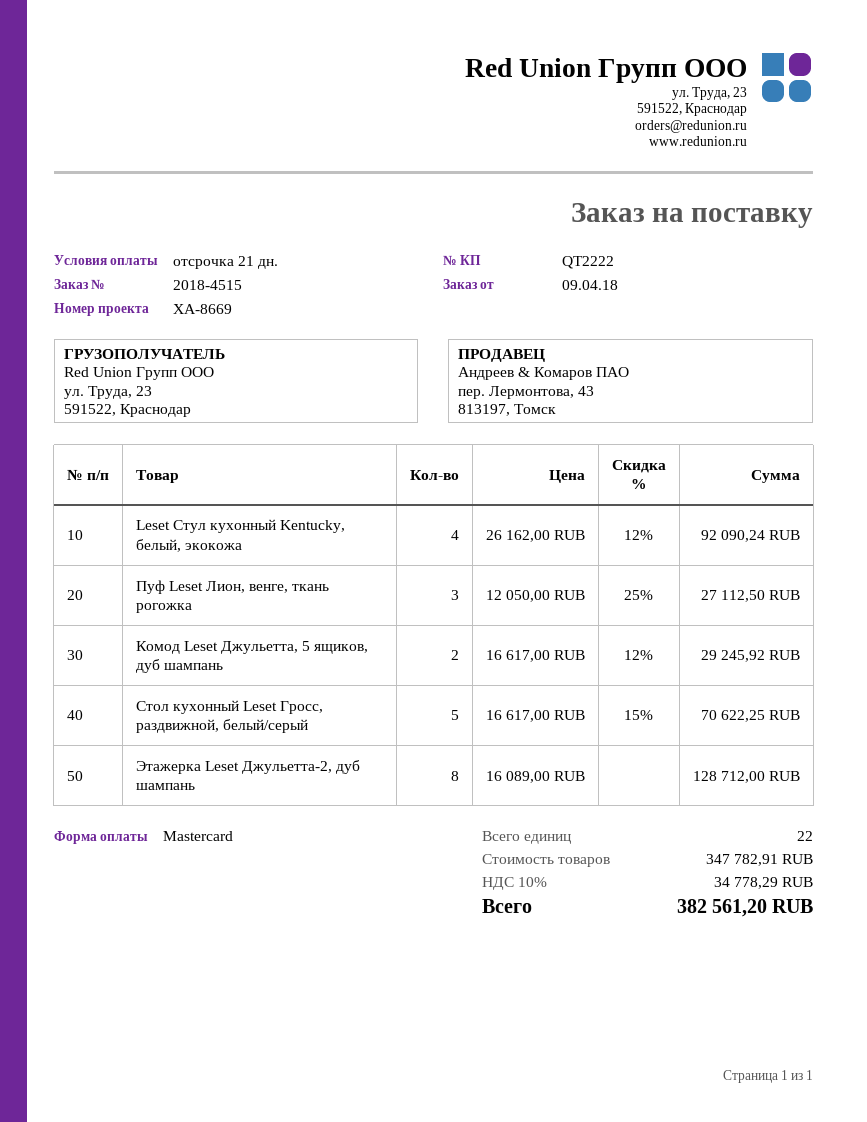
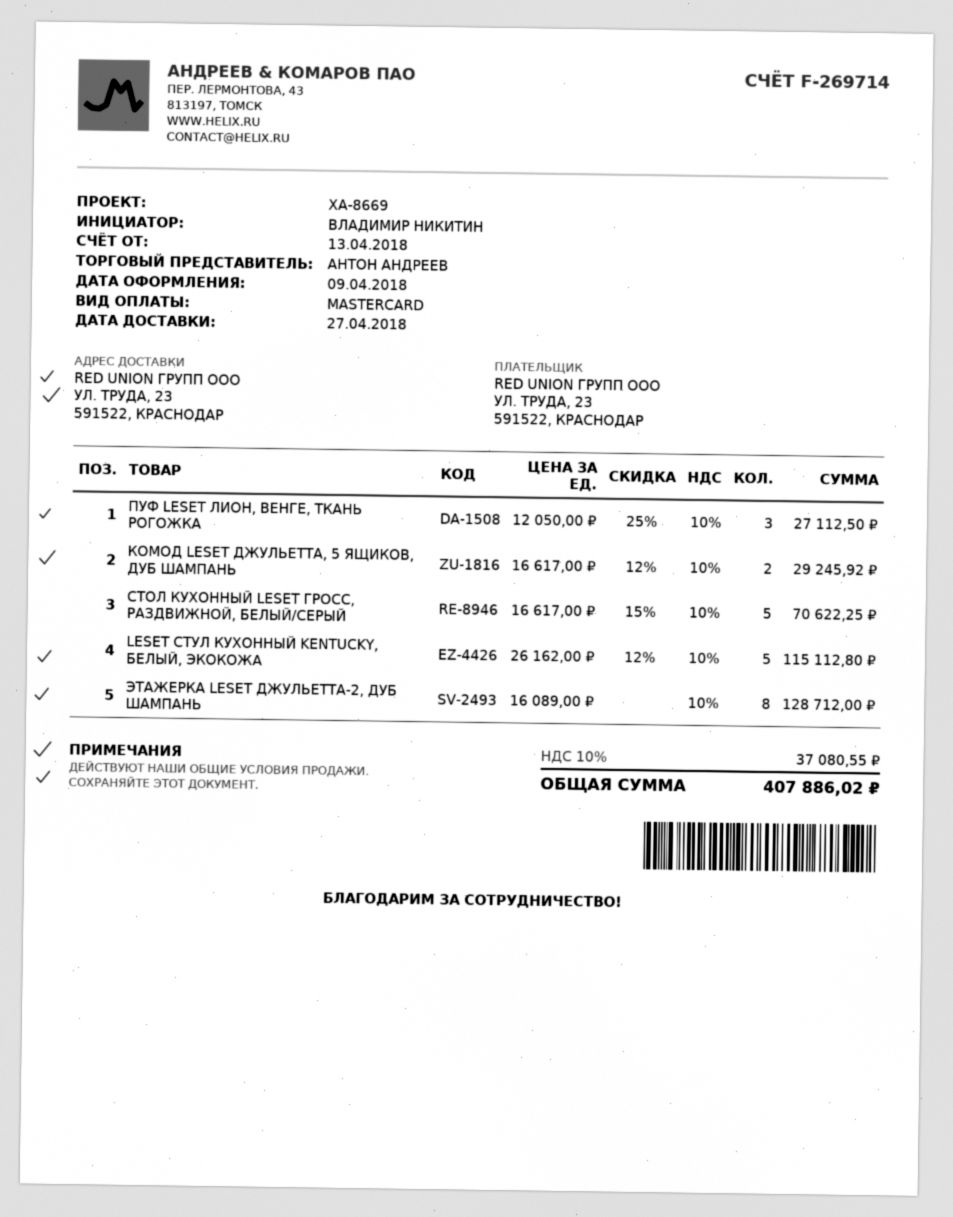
Leset Стул кухонный Kentucky, белый, экокожа: 4 x 26162.00 - 12% = 92090.24 -> 5 x 26162.00 - 12% = 115112.80
tax: 10% = 34778.29 -> 10% = 37080.55
total: 382561.20 -> 407886.02

